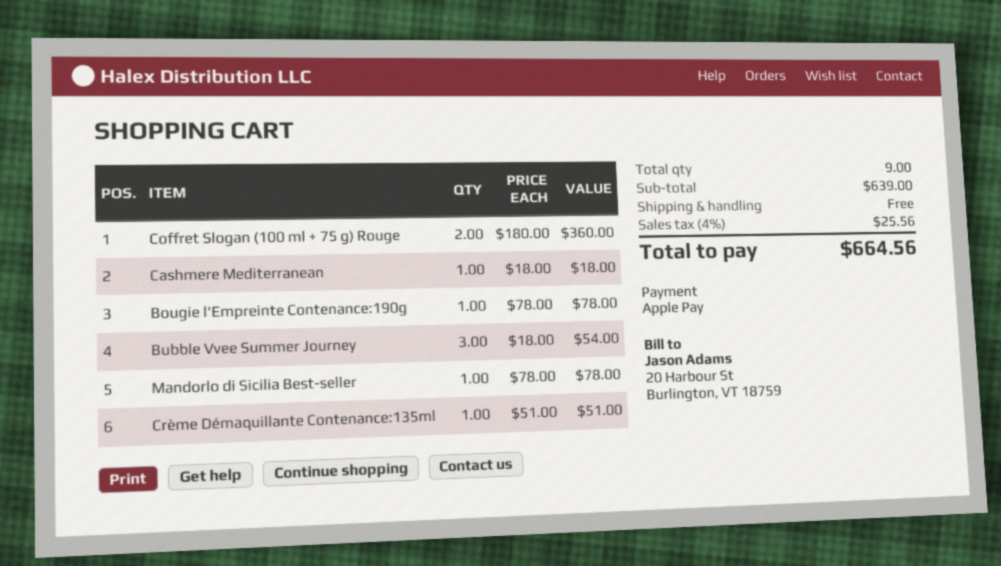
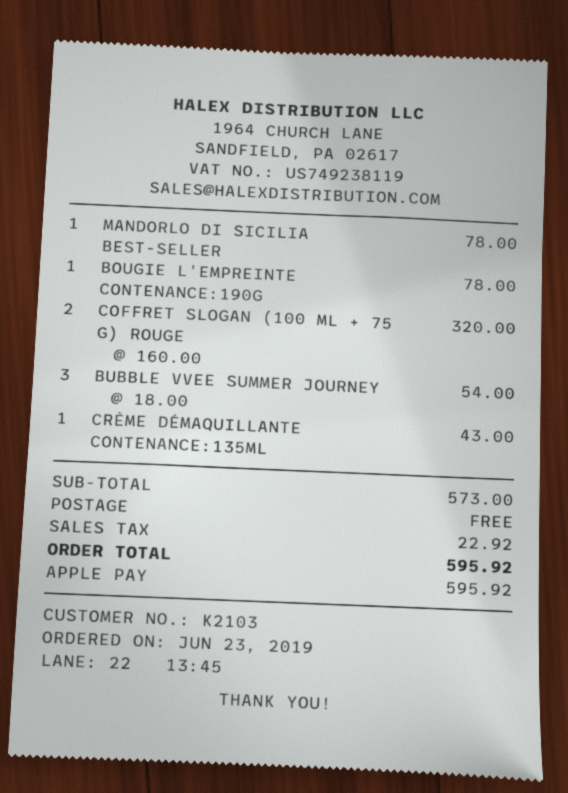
Coffret Slogan (100 ml + 75 g) Rouge: 2 x 180.00 = 360.00 -> 2 x 160.00 = 320.00
Cashmere Mediterranean: 1 x 18.00 = 18.00 -> none
Crème Démaquillante Contenance:135ml: 1 x 51.00 = 51.00 -> 1 x 43.00 = 43.00
subtotal: 639.00 -> 573.00
tax: 25.56 -> 22.92
total: 664.56 -> 595.92

